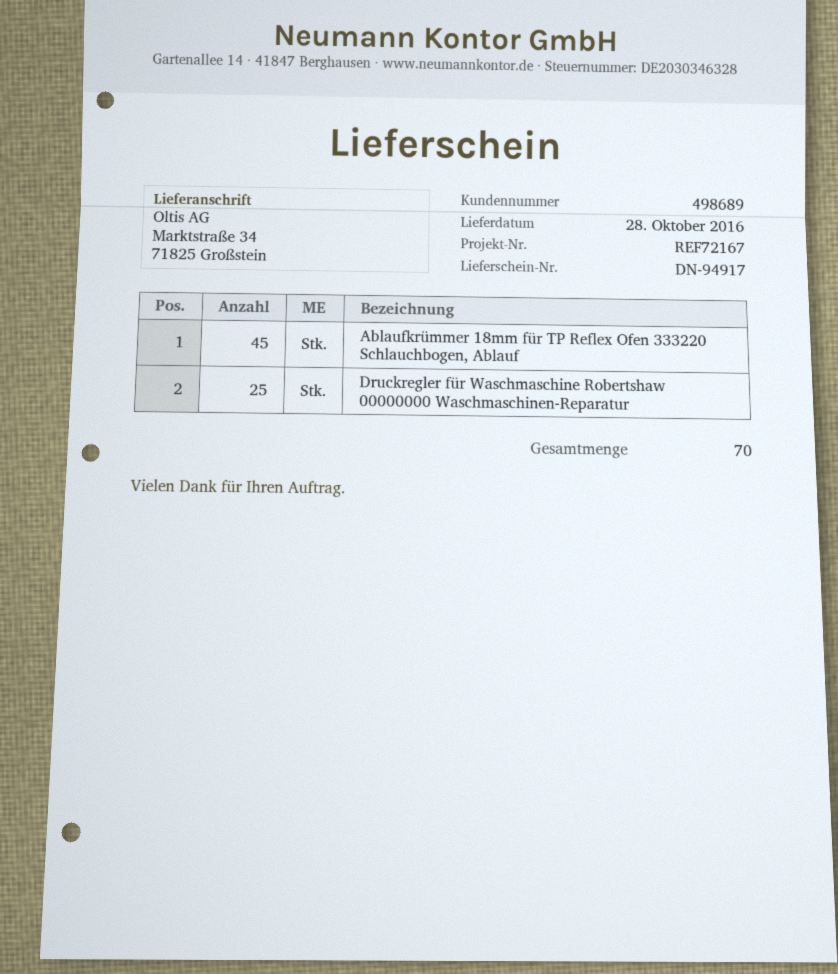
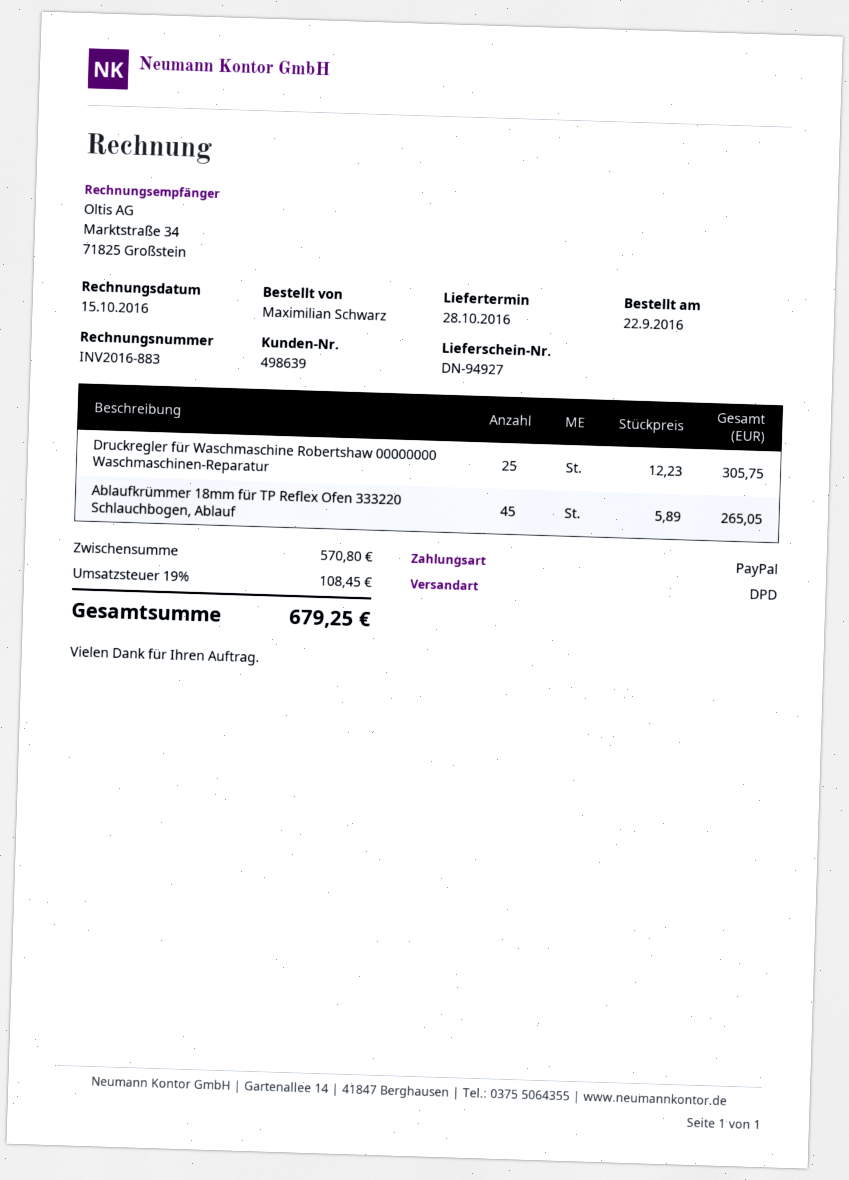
delivery note number: DN-94917 -> DN-94927
customer number: 498689 -> 498639

